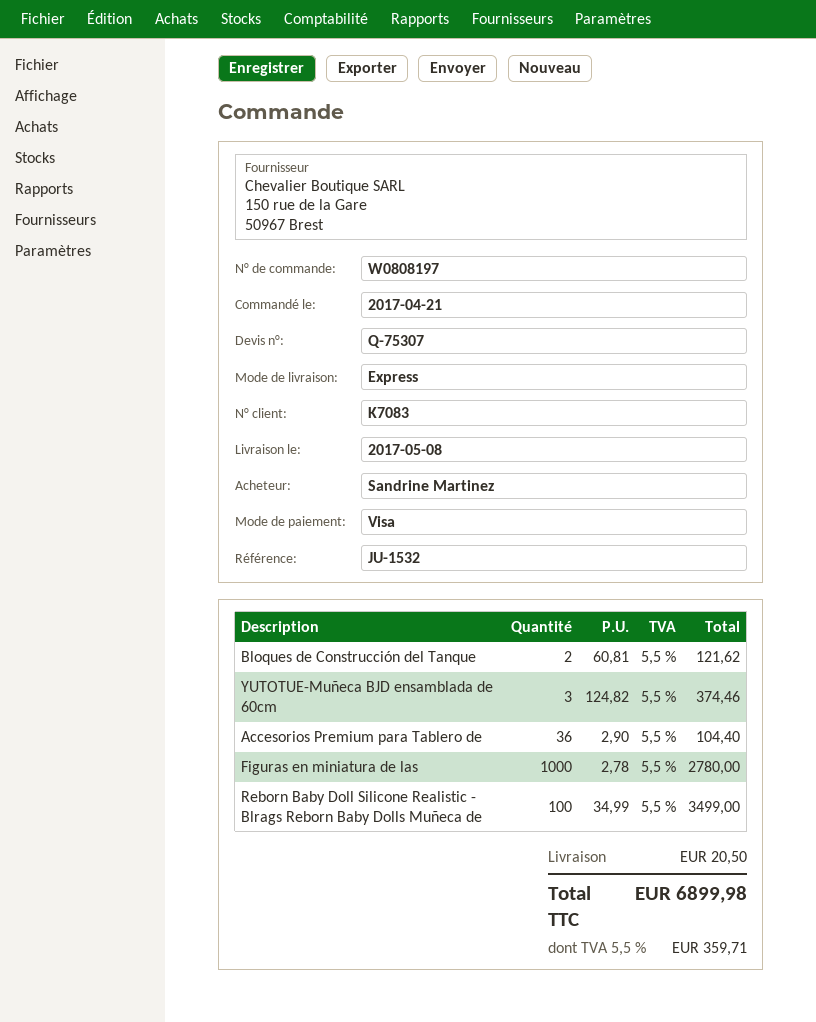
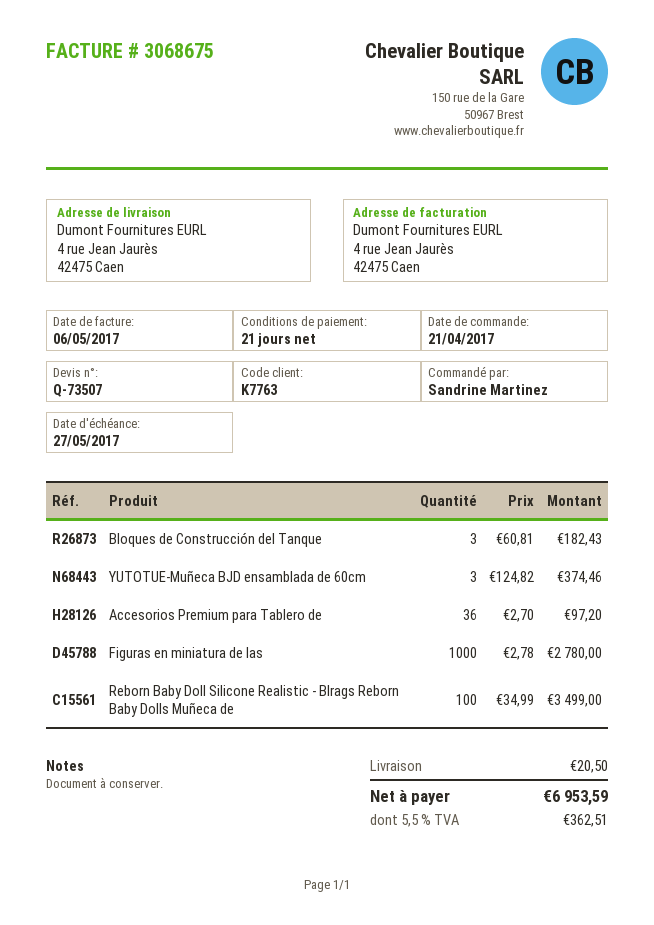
quote number: Q-75307 -> Q-73507
customer number: K7083 -> K7763
Bloques de Construcción del Tanque: 2 x 60.81 = 121.62 -> 3 x 60.81 = 182.43
Accesorios Premium para Tablero de: 36 x 2.90 = 104.40 -> 36 x 2.70 = 97.20
tax: 5.5% = 359.71 -> 5.5% = 362.51
total: 6899.98 -> 6953.59

